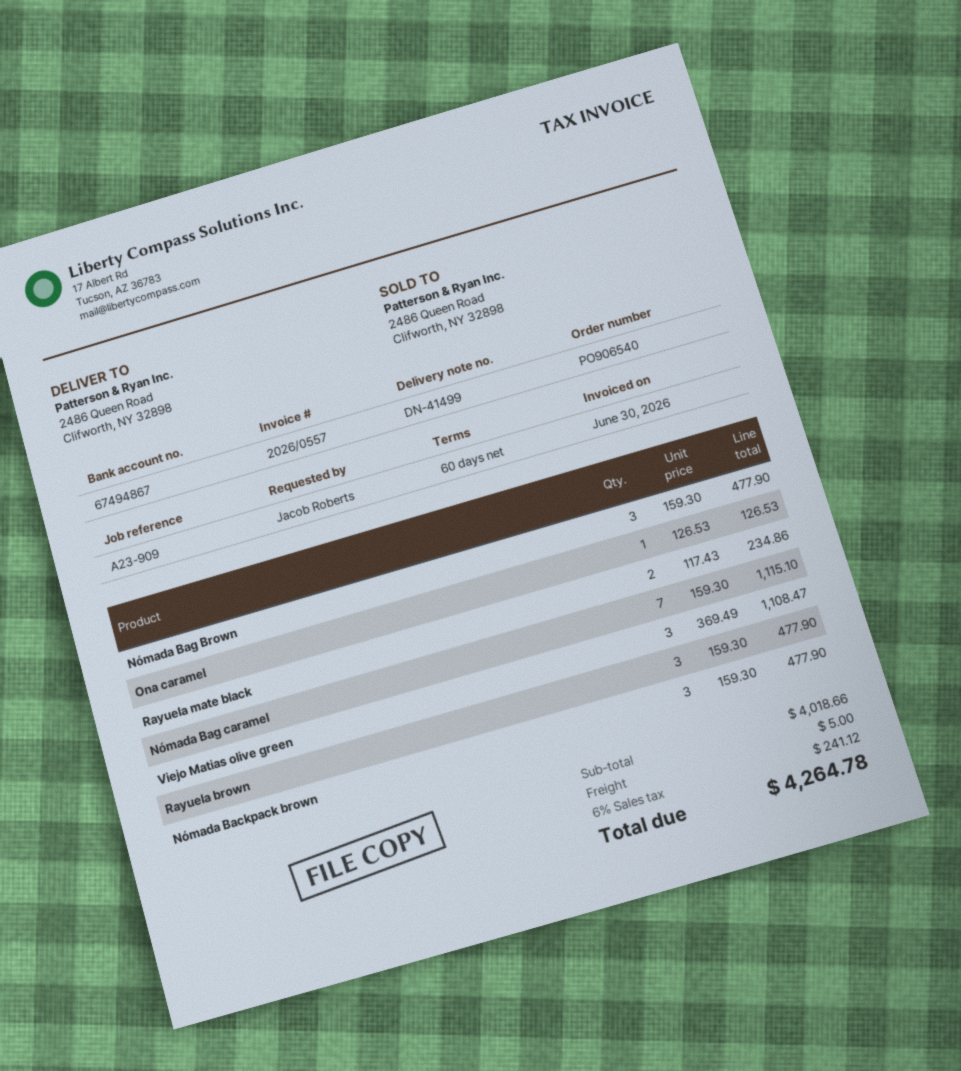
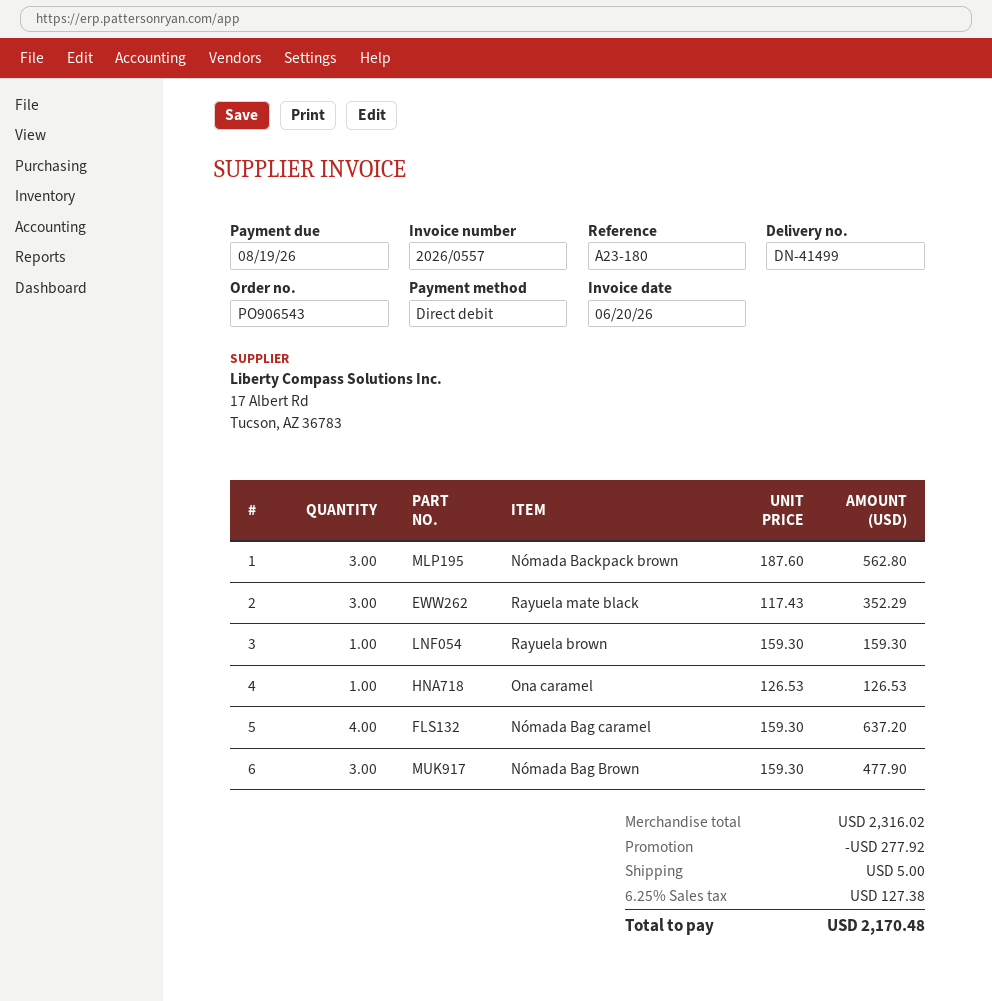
order number: PO906540 -> PO906543
invoice date: 2026-06-30 -> 2026-06-20
reference: A23-909 -> A23-180
Rayuela mate black: 2 x 117.43 = 234.86 -> 3 x 117.43 = 352.29
Nómada Bag caramel: 7 x 159.30 = 1115.10 -> 4 x 159.30 = 637.20
Viejo Matias olive green: 3 x 369.49 = 1108.47 -> none
Rayuela brown: 3 x 159.30 = 477.90 -> 1 x 159.30 = 159.30
Nómada Backpack brown: 3 x 159.30 = 477.90 -> 3 x 187.60 = 562.80
subtotal: 4018.66 -> 2316.02
discount: none -> 277.92
tax: 6% = 241.12 -> 6.25% = 127.38
total: 4264.78 -> 2170.48

